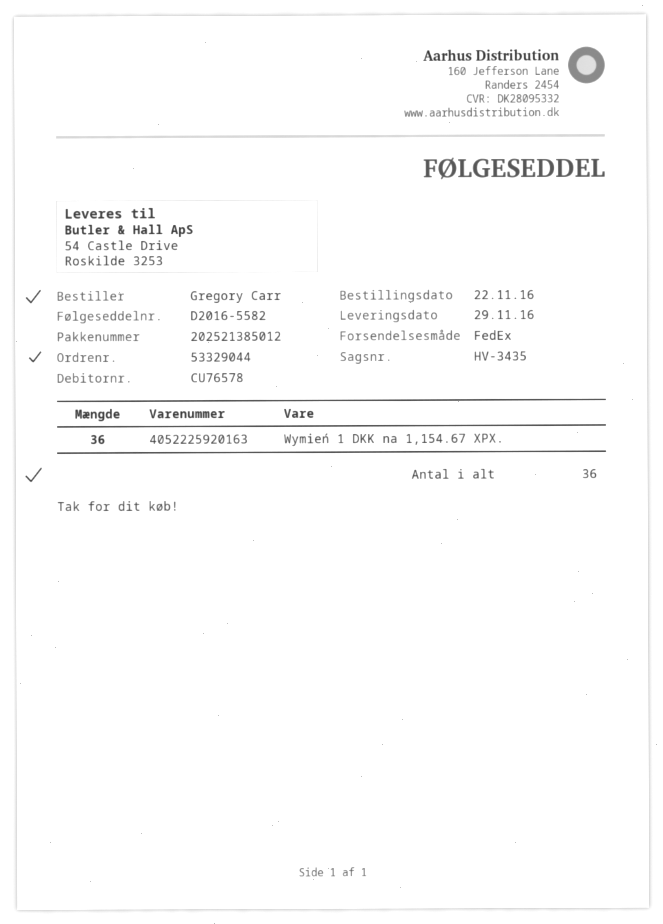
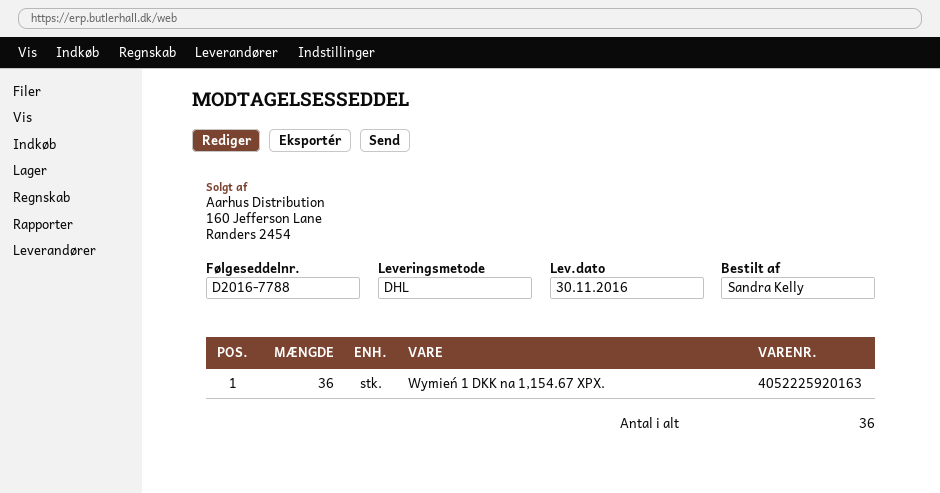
delivery note number: D2016-5582 -> D2016-7788
delivery date: 2016-11-29 -> 2016-11-30
ordered by: Gregory Carr -> Sandra Kelly
shipping method: FedEx -> DHL

